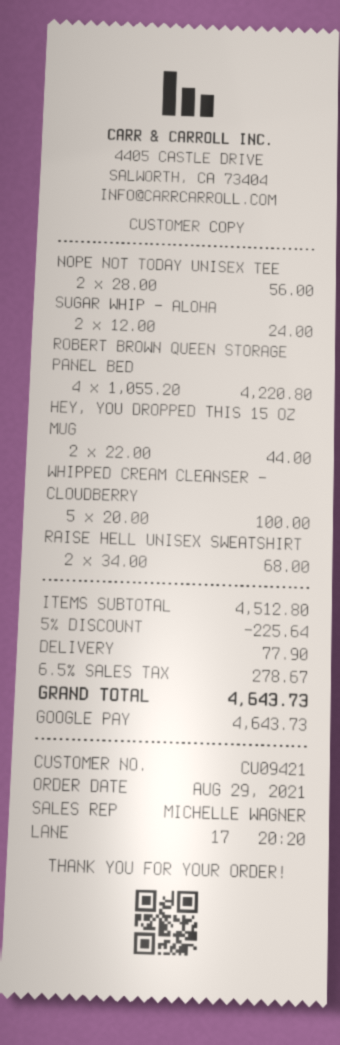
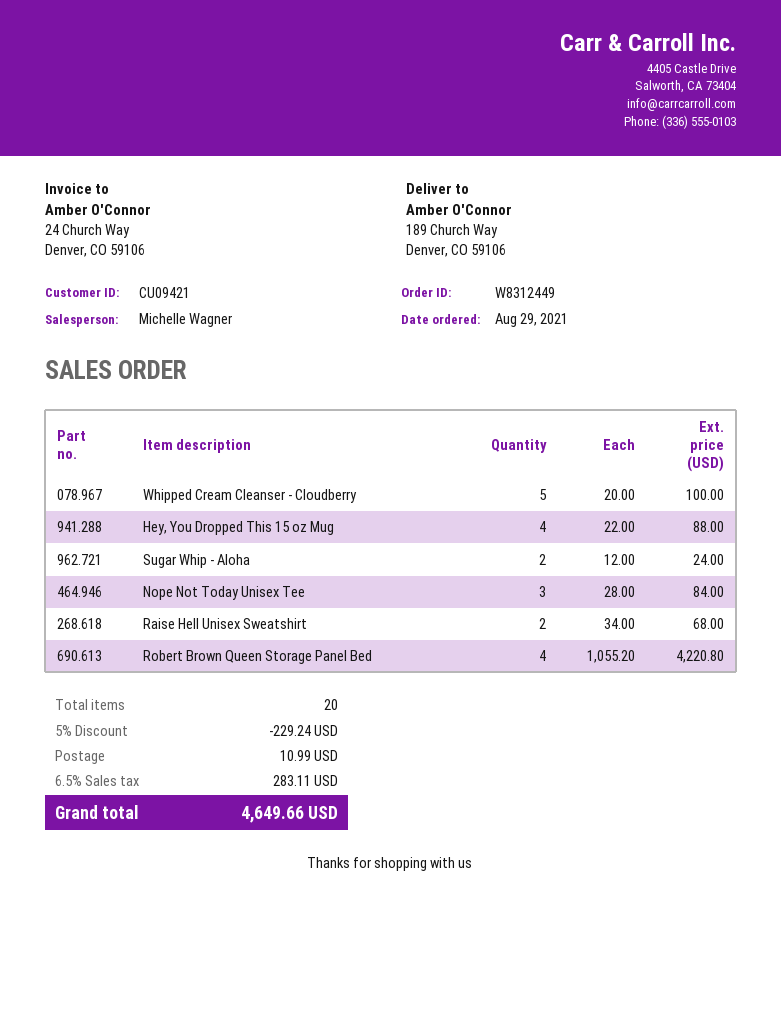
NOPE NOT TODAY UNISEX TEE: 2 x 28.00 = 56.00 -> 3 x 28.00 = 84.00
HEY, YOU DROPPED THIS 15 OZ MUG: 2 x 22.00 = 44.00 -> 4 x 22.00 = 88.00
discount: 5% = 225.64 -> 5% = 229.24
shipping: 77.90 -> 10.99
tax: 6.5% = 278.67 -> 6.5% = 283.11
total: 4643.73 -> 4649.66

